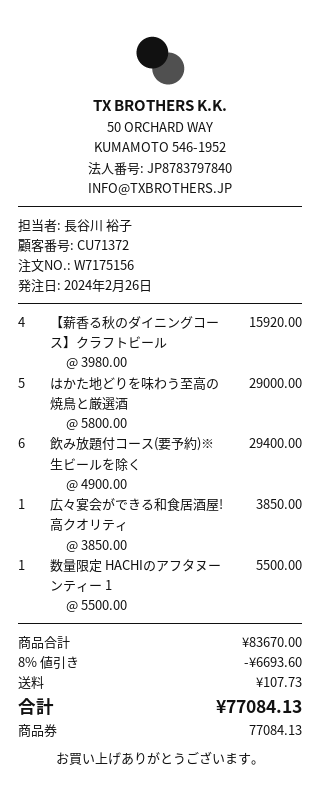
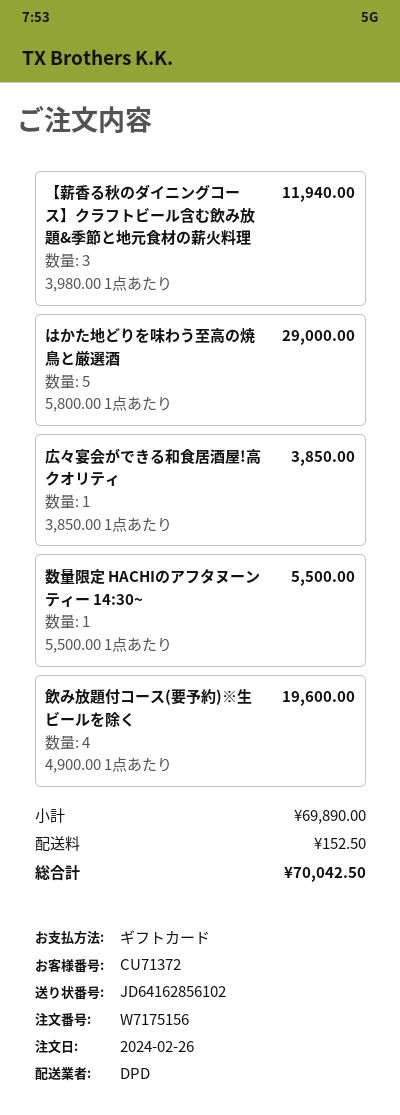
【薪香る秋のダイニングコース】クラフトビール: 4 x 3980.00 = 15920.00 -> 3 x 3980.00 = 11940.00
飲み放題付コース(要予約)※生ビールを除く: 6 x 4900.00 = 29400.00 -> 4 x 4900.00 = 19600.00
subtotal: 83670.00 -> 69890.00
discount: 8% = 6693.60 -> none
shipping: 107.73 -> 152.50
total: 77084.13 -> 70042.50

